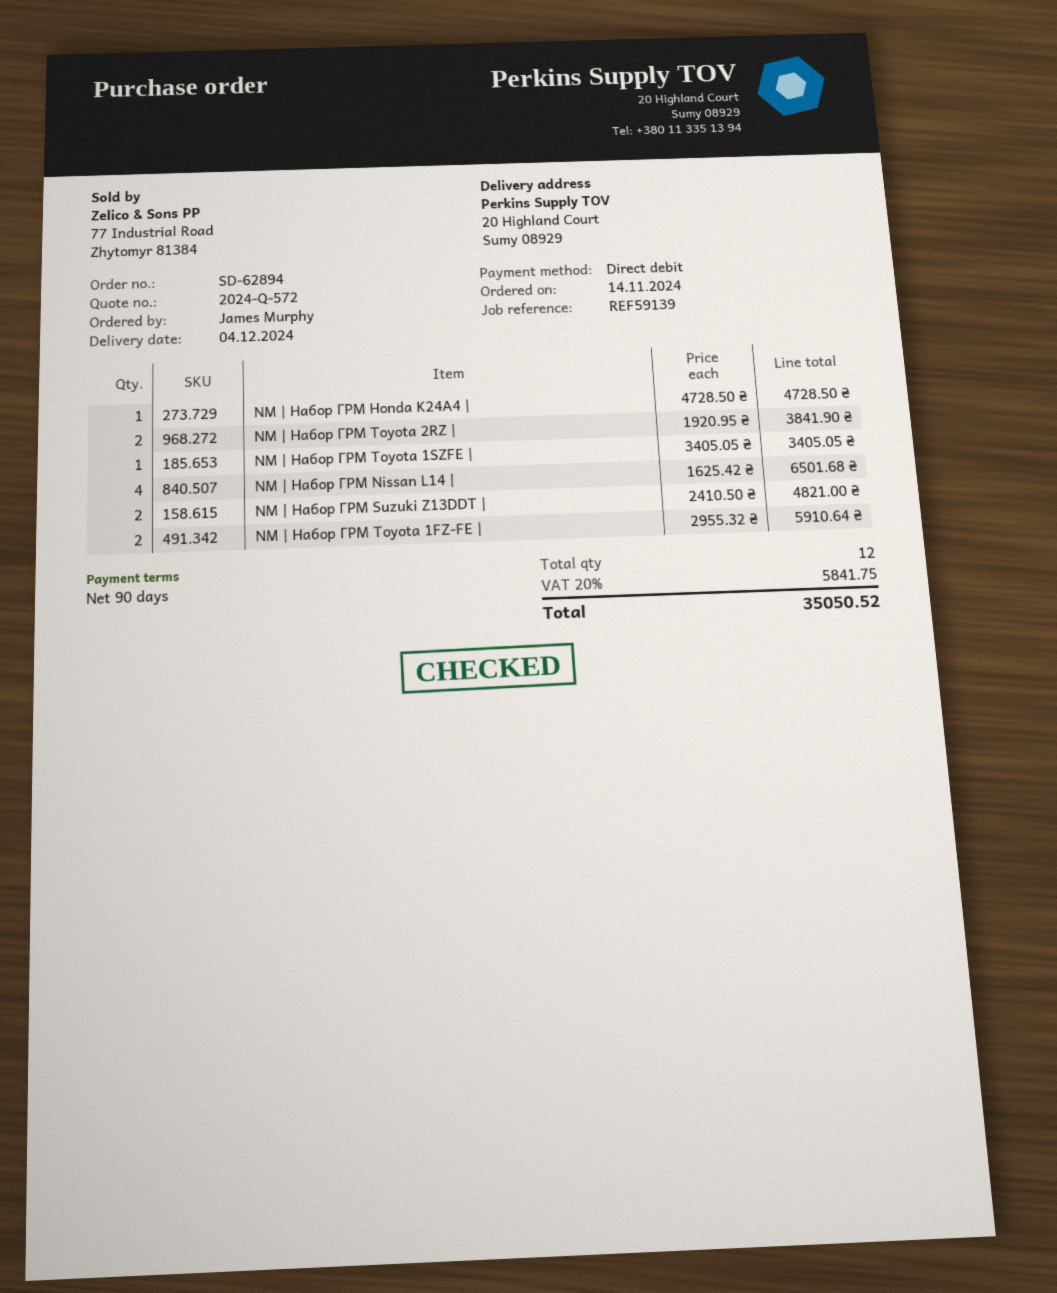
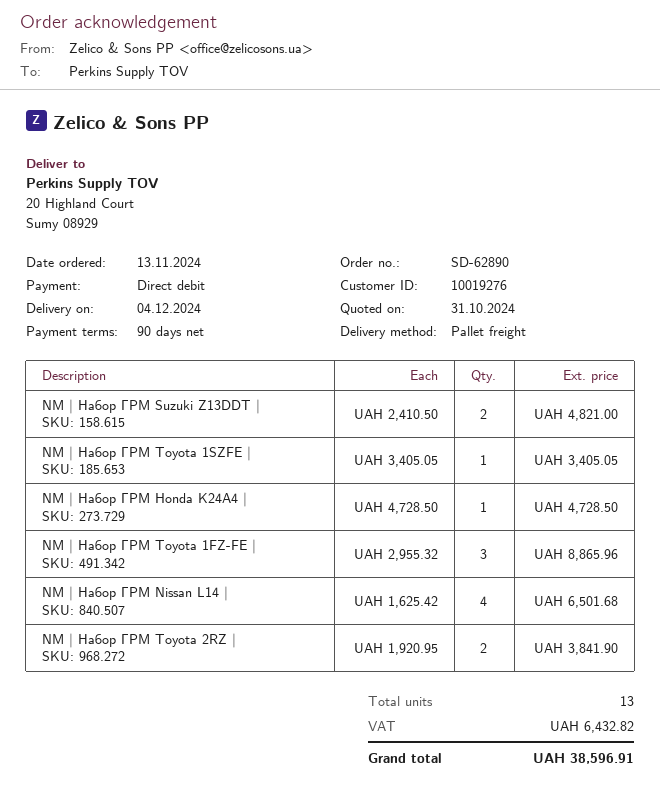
order number: SD-62894 -> SD-62890
order date: 2024-11-14 -> 2024-11-13
NM | Набор ГРМ Toyota 1FZ-FE |: 2 x 2955.32 = 5910.64 -> 3 x 2955.32 = 8865.96
total quantity: 12 -> 13
tax: 5841.75 -> 6432.82
total: 35050.52 -> 38596.91

